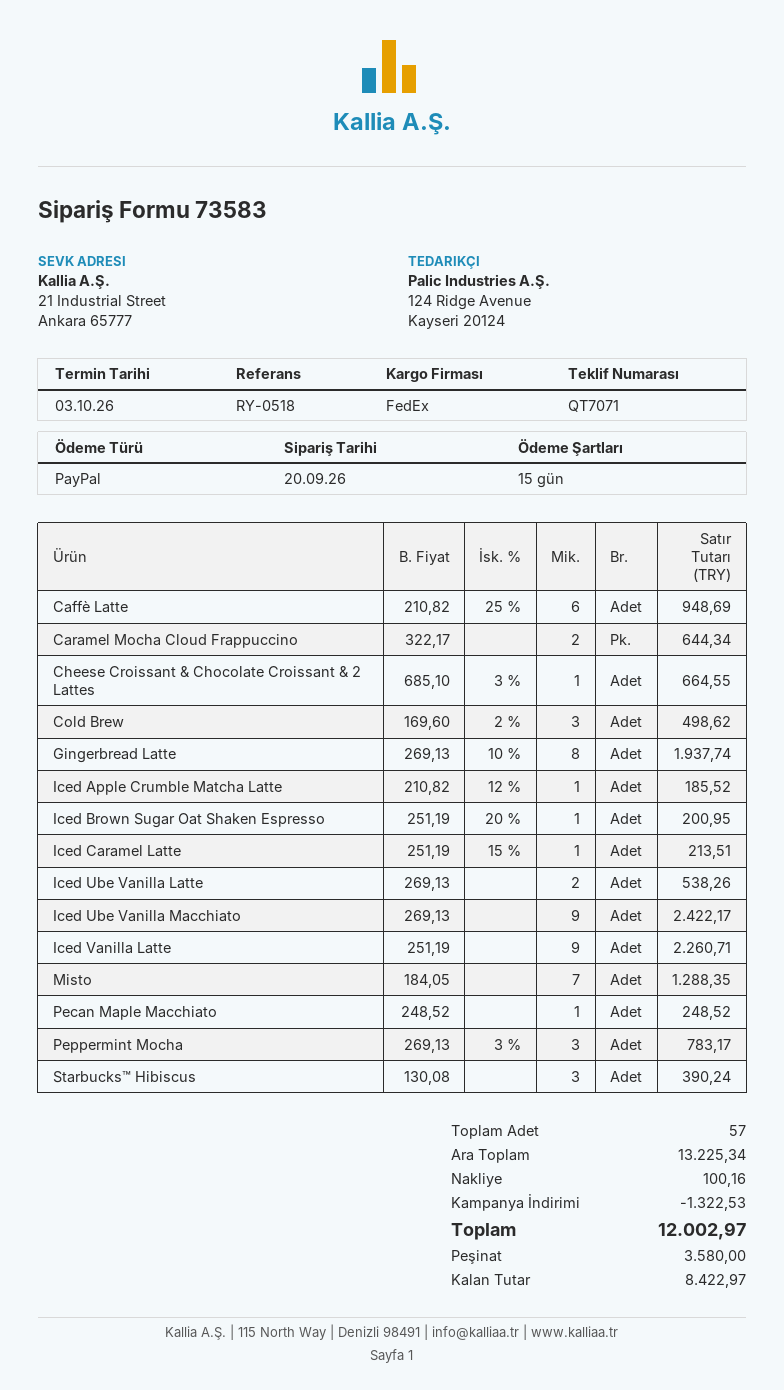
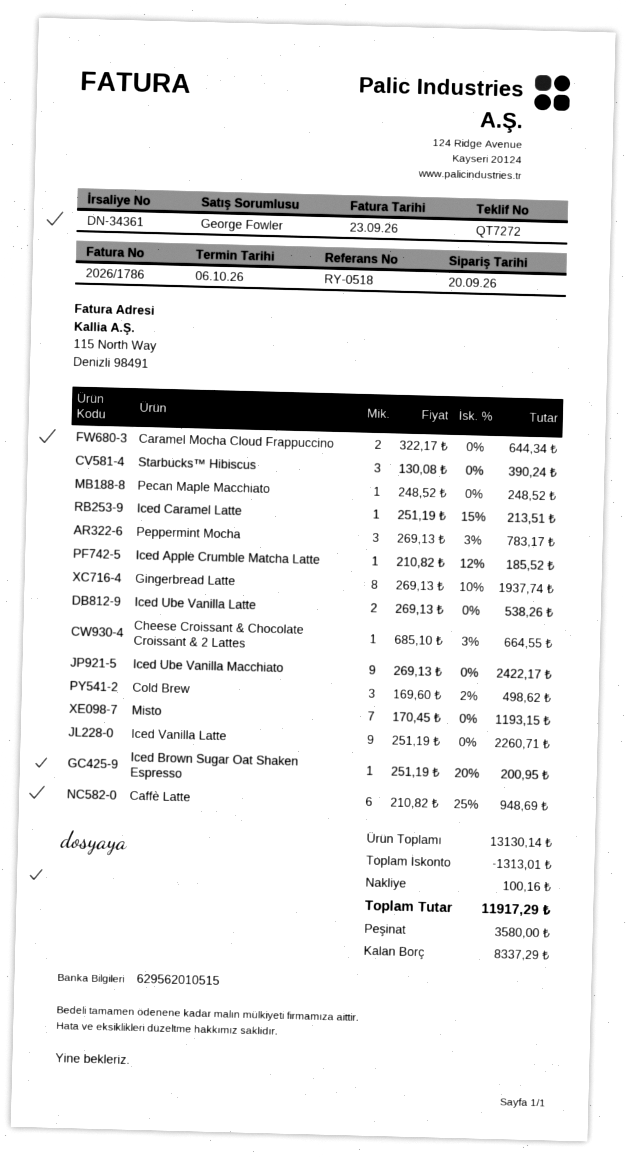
quote number: QT7071 -> QT7272
delivery date: 2026-10-03 -> 2026-10-06
Misto: 7 x 184.05 = 1288.35 -> 7 x 170.45 = 1193.15
subtotal: 13225.34 -> 13130.14
discount: 1322.53 -> 1313.01
total: 12002.97 -> 11917.29
balance: 8422.97 -> 8337.29

